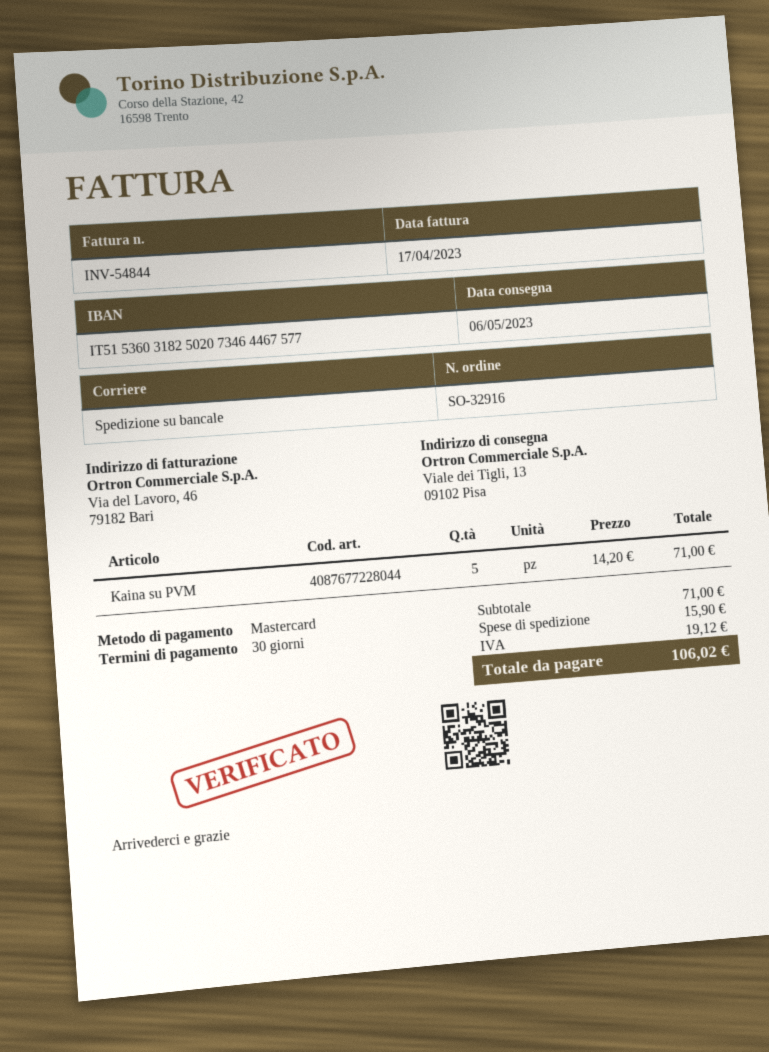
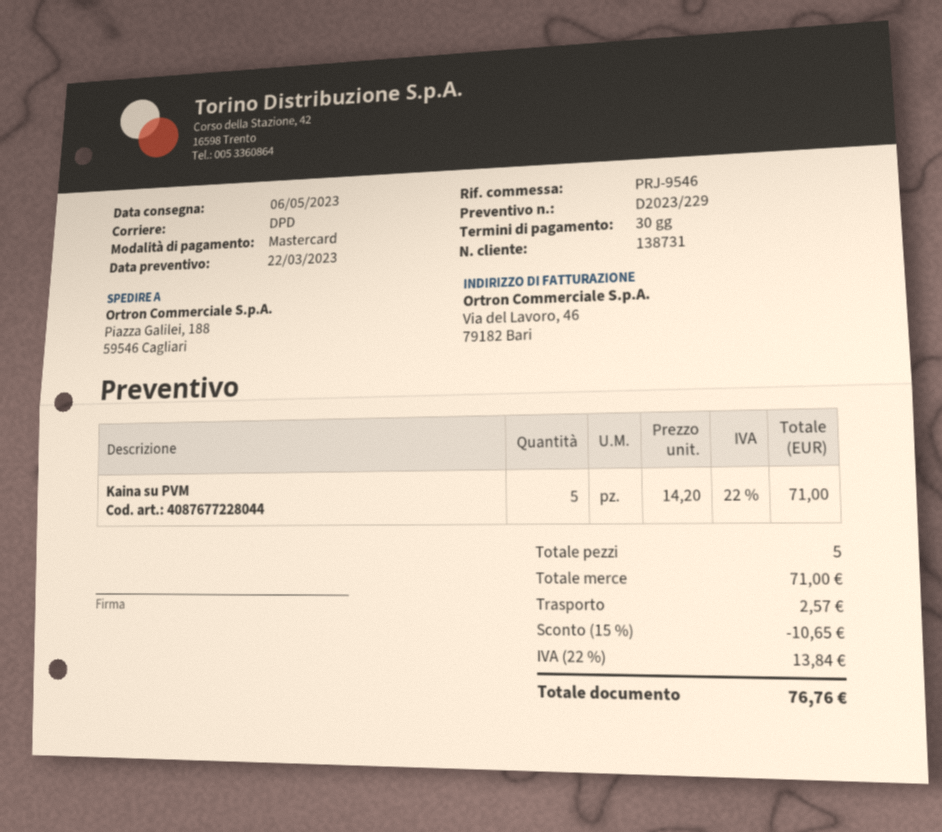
shipping method: pallet freight -> DPD
ship to: Viale dei Tigli, 13, 09102 Pisa -> Piazza Galilei, 188, 59546 Cagliari
discount: none -> 15% = 10.65
shipping: 15.90 -> 2.57
tax: 19.12 -> 13.84
total: 106.02 -> 76.76

